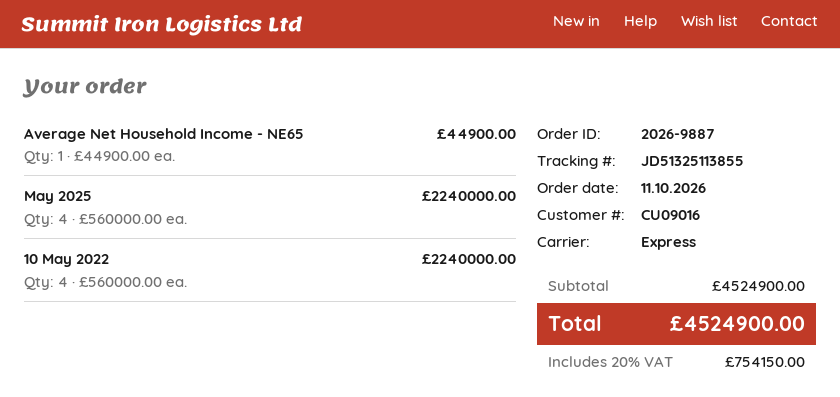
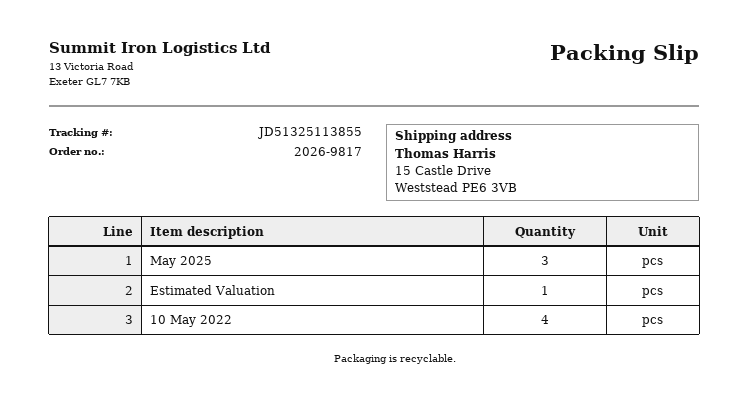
order number: 2026-9887 -> 2026-9817
Average Net Household Income - NE65: 1 -> none
May 2025: 4 -> 3
Estimated Valuation: none -> 1

